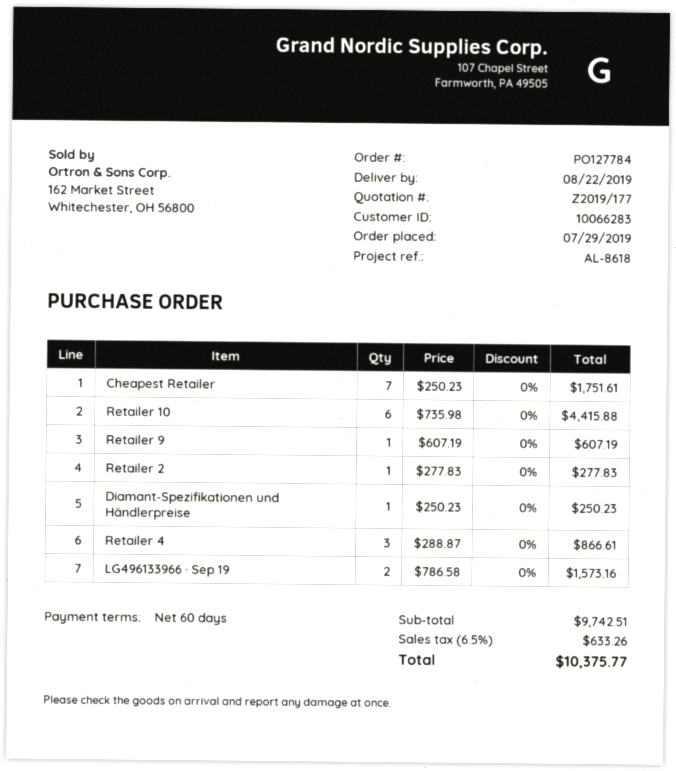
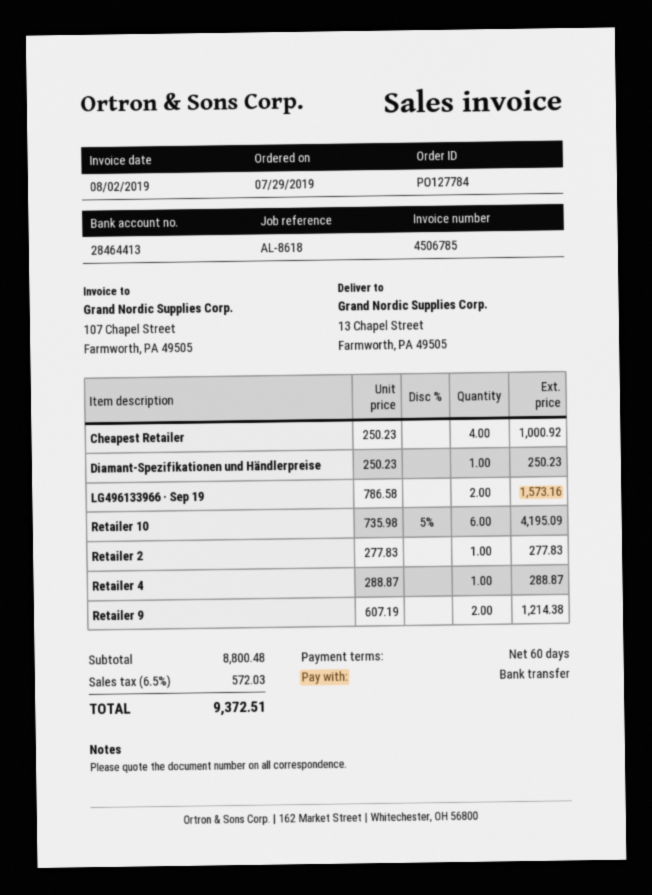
Cheapest Retailer: 7 x 250.23 = 1751.61 -> 4 x 250.23 = 1000.92
Retailer 10: 6 x 735.98 = 4415.88 -> 6 x 735.98 - 5% = 4195.09
Retailer 9: 1 x 607.19 = 607.19 -> 2 x 607.19 = 1214.38
Retailer 4: 3 x 288.87 = 866.61 -> 1 x 288.87 = 288.87
subtotal: 9742.51 -> 8800.48
tax: 6.5% = 633.26 -> 6.5% = 572.03
total: 10375.77 -> 9372.51

